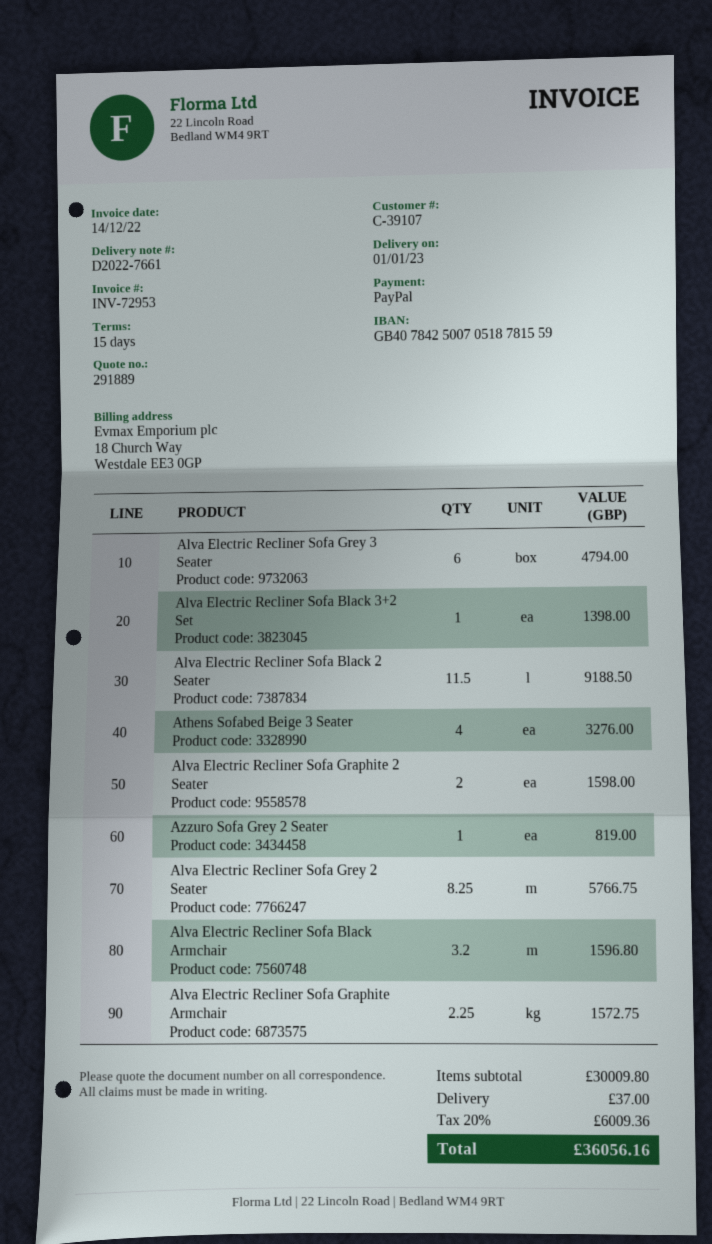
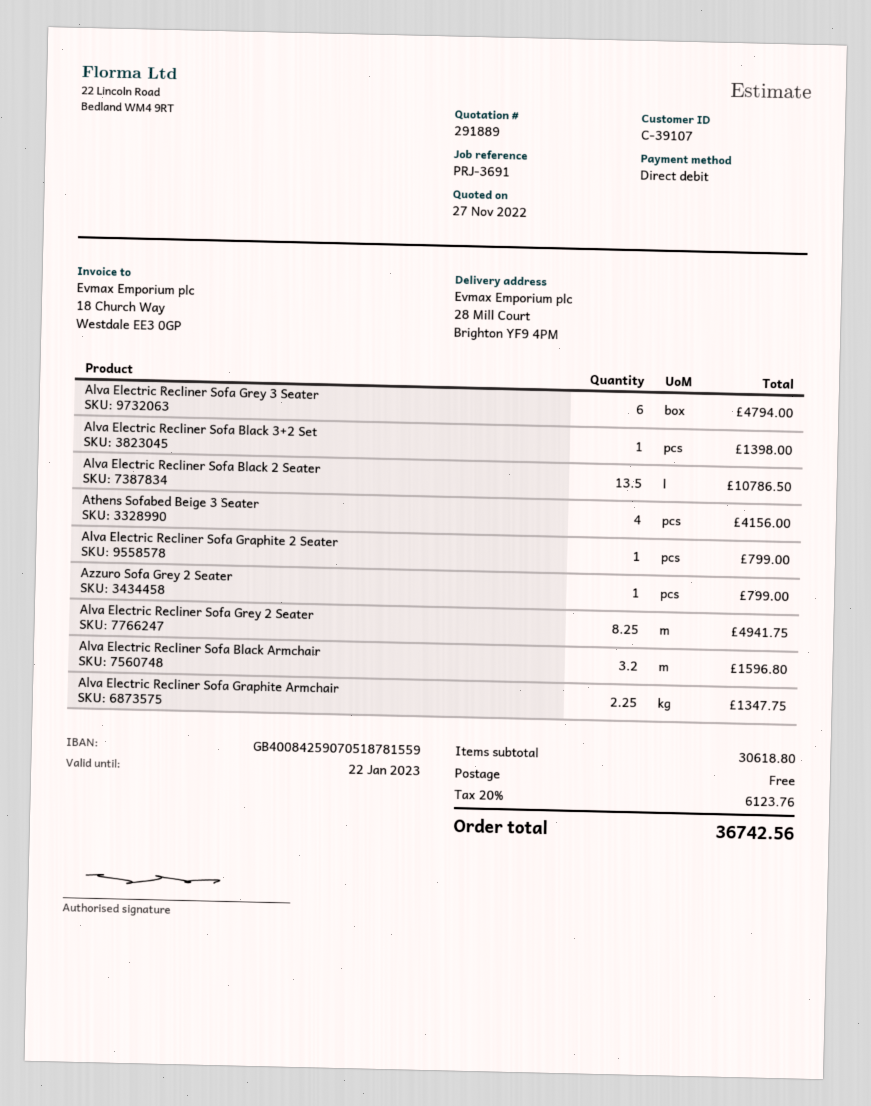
payment method: PayPal -> direct debit
bank account: GB40784250070518781559 -> GB40084259070518781559
Alva Electric Recliner Sofa Black 2 Seater: 11.5 for 9188.50 -> 13.5 for 10786.50
Athens Sofabed Beige 3 Seater: 4 for 3276.00 -> 4 for 4156.00
Alva Electric Recliner Sofa Graphite 2 Seater: 2 for 1598.00 -> 1 for 799.00
Azzuro Sofa Grey 2 Seater: 1 for 819.00 -> 1 for 799.00
Alva Electric Recliner Sofa Grey 2 Seater: 8.25 for 5766.75 -> 8.25 for 4941.75
Alva Electric Recliner Sofa Graphite Armchair: 2.25 for 1572.75 -> 2.25 for 1347.75
subtotal: 30009.80 -> 30618.80
shipping: 37.00 -> 0.00
tax: 20% = 6009.36 -> 20% = 6123.76
total: 36056.16 -> 36742.56

